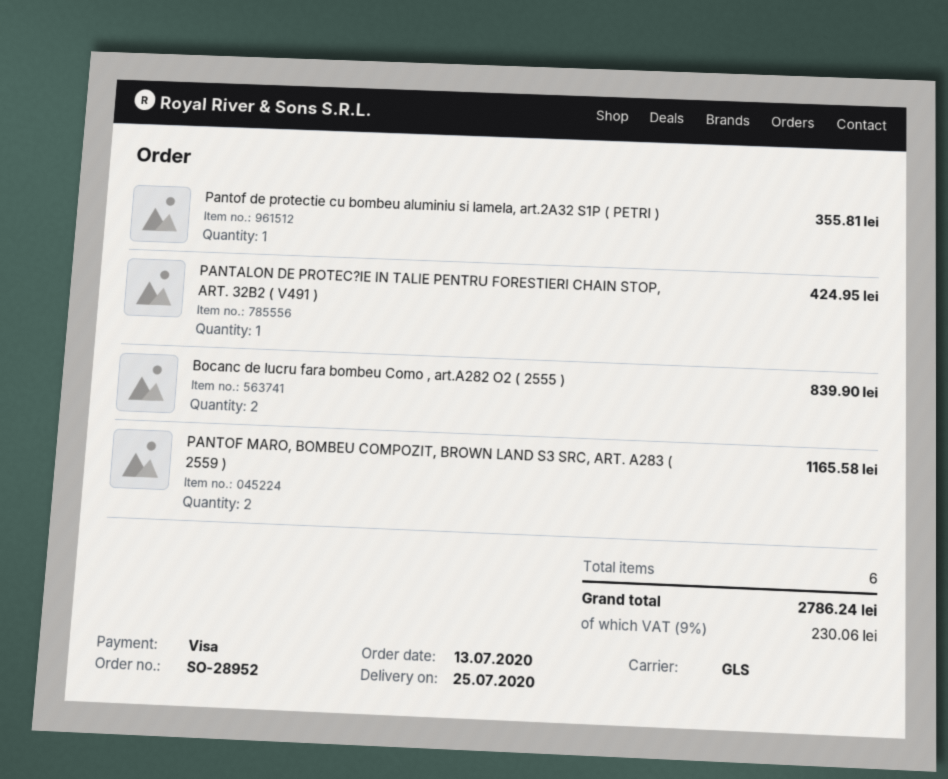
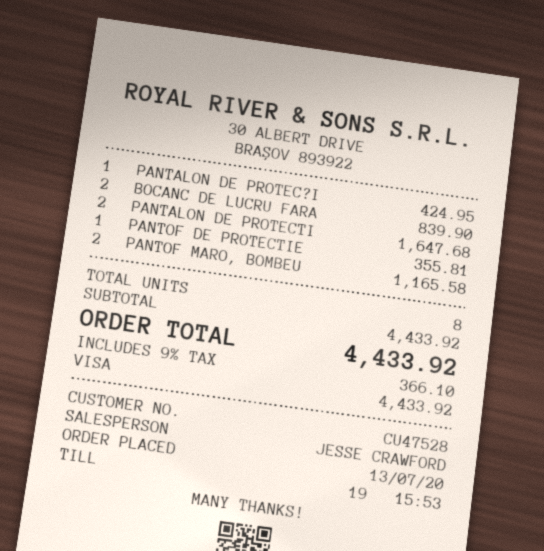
PANTALON DE PROTECTI: none -> 2 for 1647.68
total quantity: 6 -> 8
tax: 9% = 230.06 -> 9% = 366.10
total: 2786.24 -> 4433.92

